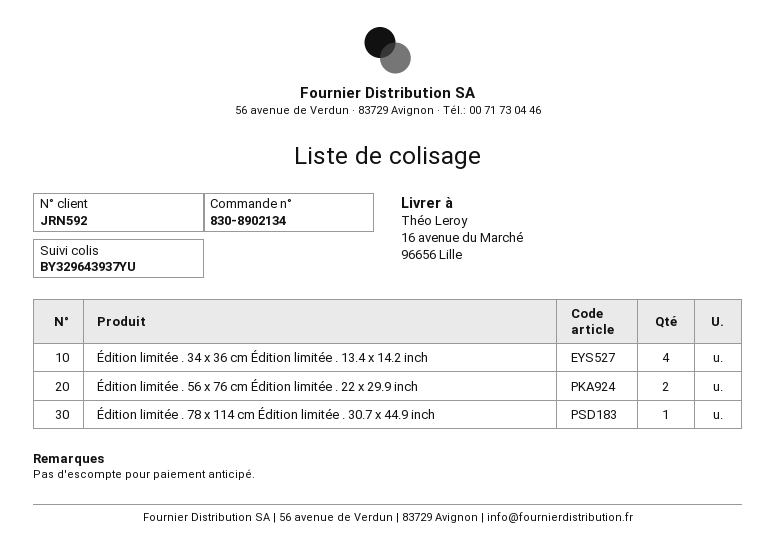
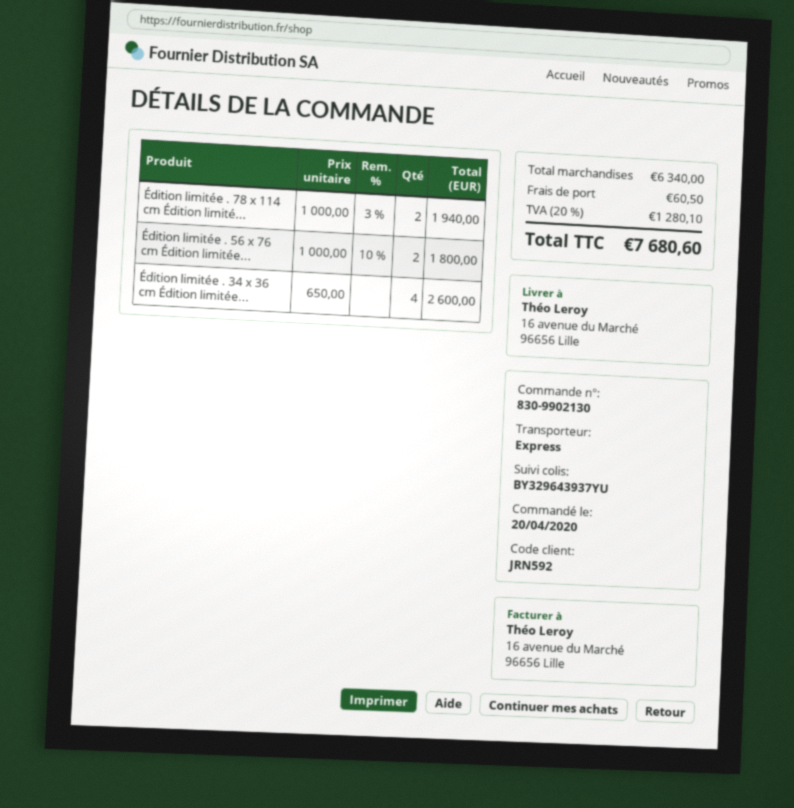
order number: 830-8902134 -> 830-9902130
Édition limitée . 78 x 114 cm Édition limitée . 30.7 x 44.9 inch: 1 -> 2

